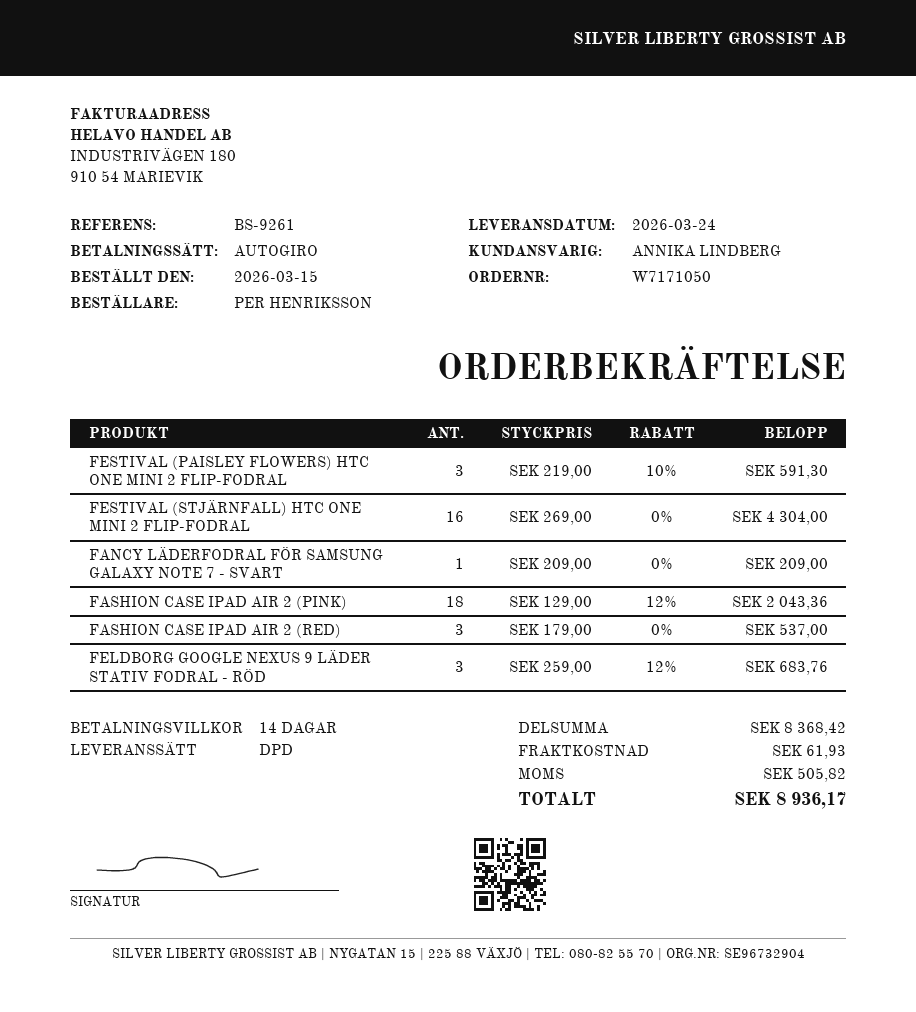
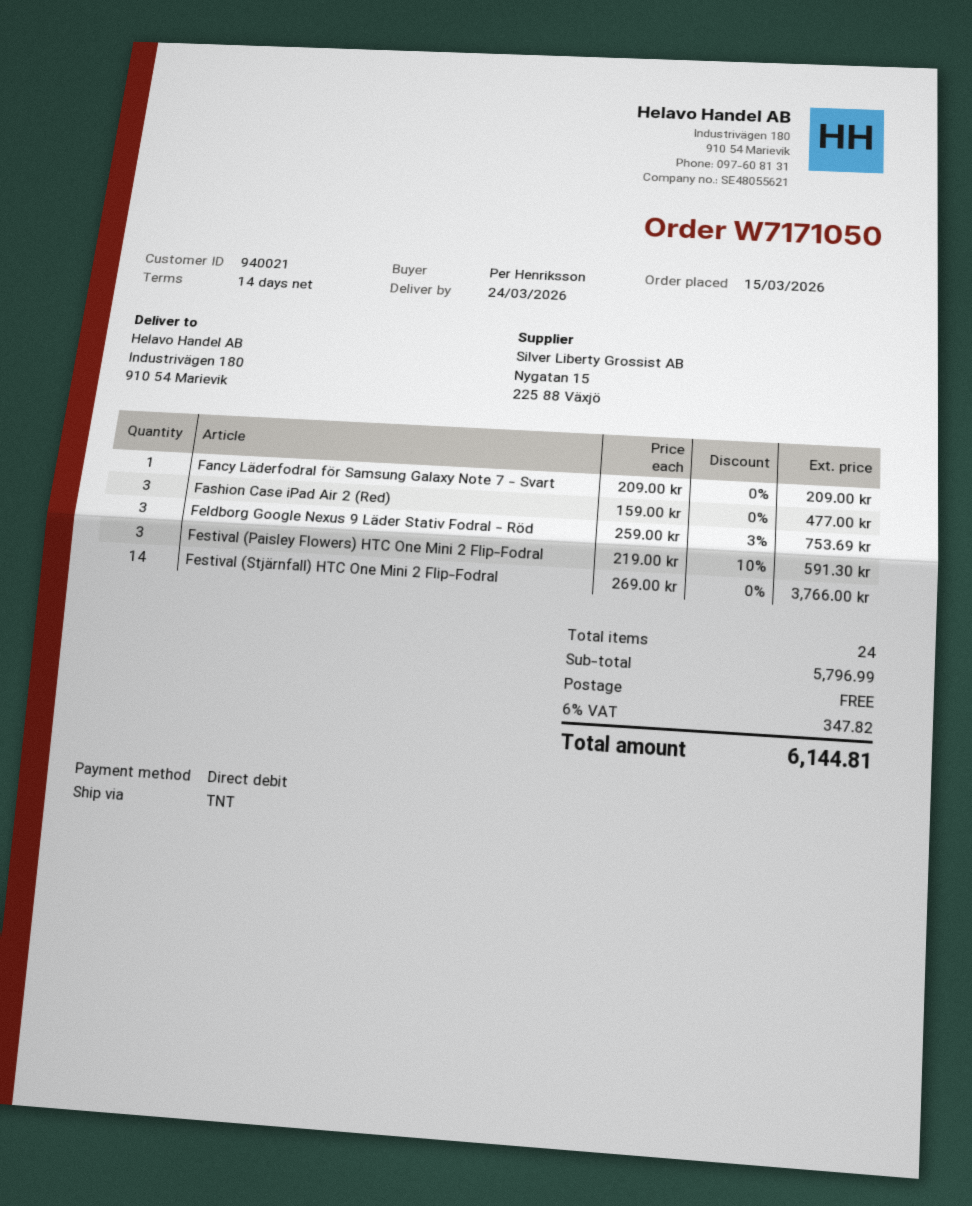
shipping method: DPD -> TNT
FESTIVAL (STJÄRNFALL) HTC ONE MINI 2 FLIP-FODRAL: 16 x 269.00 = 4304.00 -> 14 x 269.00 = 3766.00
FASHION CASE IPAD AIR 2 (PINK): 18 x 129.00 - 12% = 2043.36 -> none
FASHION CASE IPAD AIR 2 (RED): 3 x 179.00 = 537.00 -> 3 x 159.00 = 477.00
FELDBORG GOOGLE NEXUS 9 LÄDER STATIV FODRAL - RÖD: 3 x 259.00 - 12% = 683.76 -> 3 x 259.00 - 3% = 753.69
subtotal: 8368.42 -> 5796.99
shipping: 61.93 -> 0.00
tax: 505.82 -> 347.82
total: 8936.17 -> 6144.81

